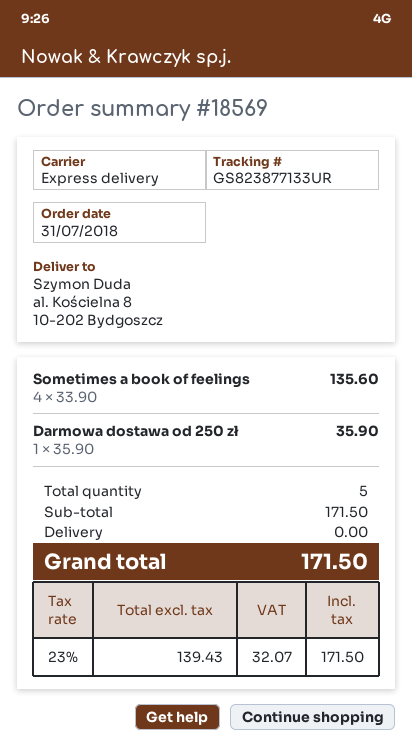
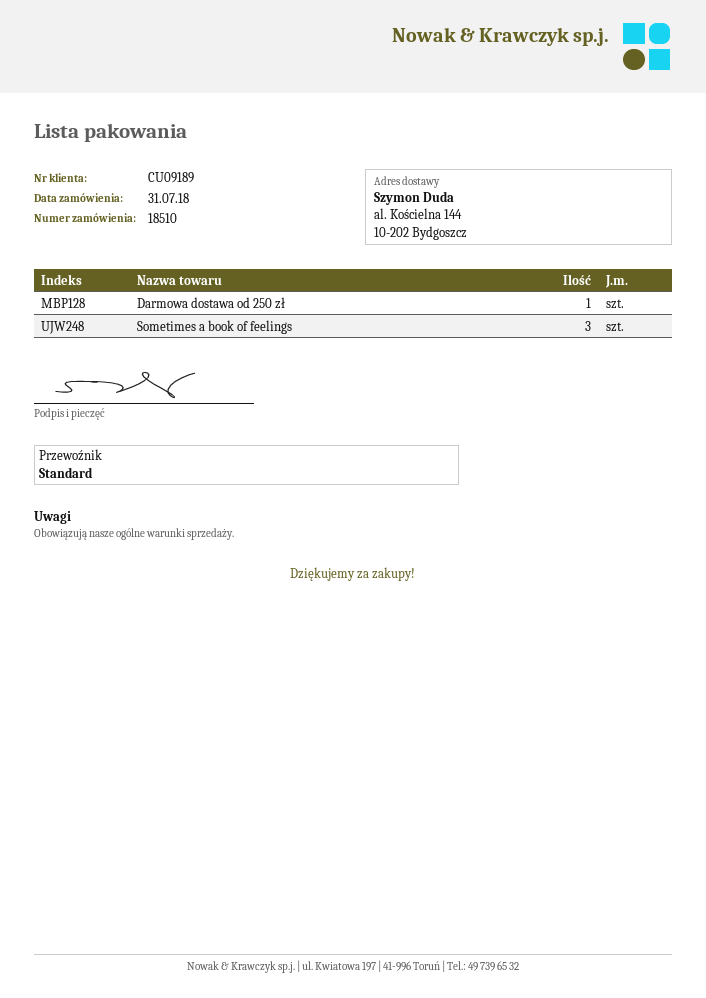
order number: 18569 -> 18510
shipping method: express -> standard
ship to: al. Kościelna 8, 10-202 Bydgoszcz -> al. Kościelna 144, 10-202 Bydgoszcz
Sometimes a book of feelings: 4 -> 3

